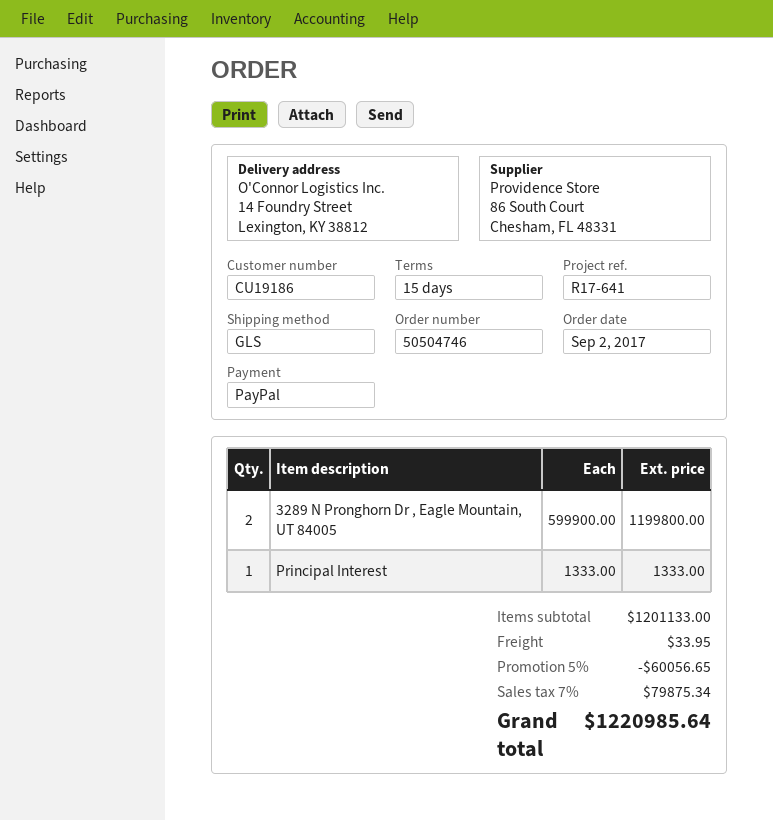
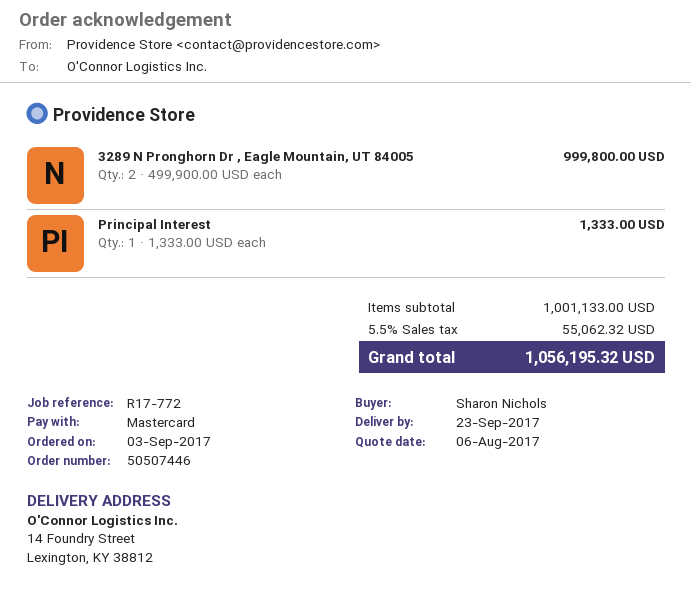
order number: 50504746 -> 50507446
order date: 2017-09-02 -> 2017-09-03
reference: R17-641 -> R17-772
payment method: PayPal -> Mastercard
3289 N Pronghorn Dr , Eagle Mountain, UT 84005: 2 x 599900.00 = 1199800.00 -> 2 x 499900.00 = 999800.00
subtotal: 1201133.00 -> 1001133.00
discount: 5% = 60056.65 -> none
shipping: 33.95 -> none
tax: 7% = 79875.34 -> 5.5% = 55062.32
total: 1220985.64 -> 1056195.32

